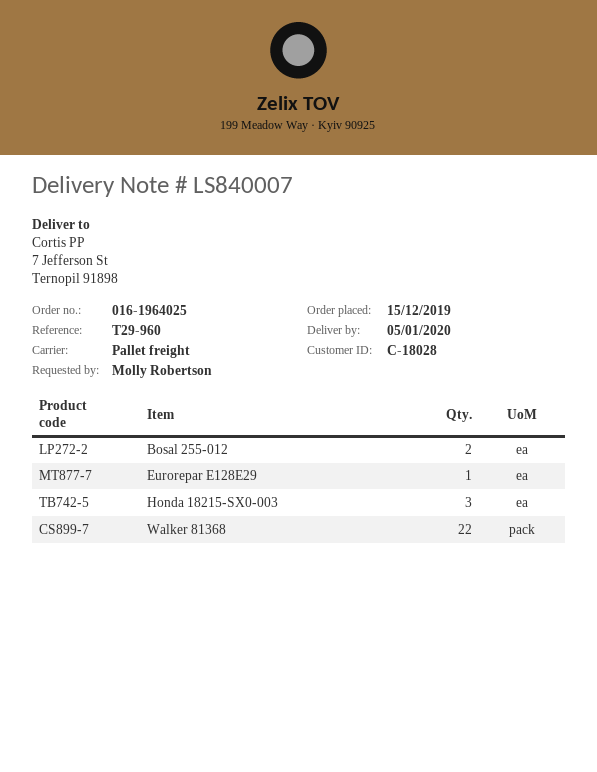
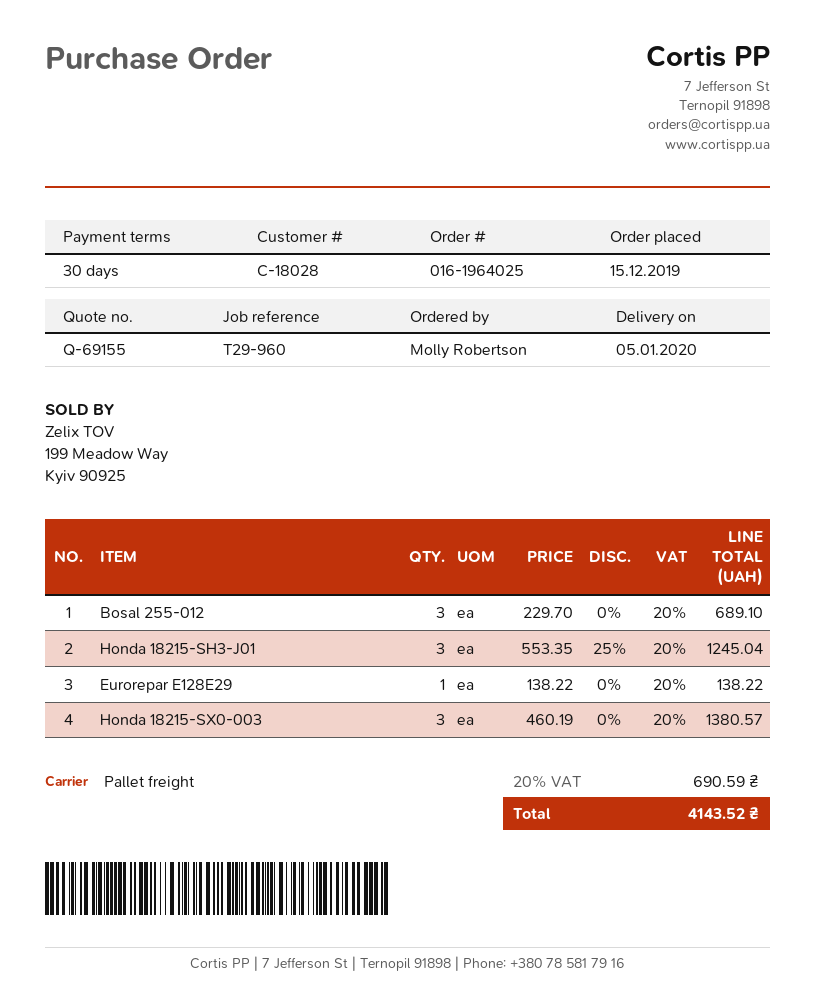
Bosal 255-012: 2 -> 3
Walker 81368: 22 -> none
Honda 18215-SH3-J01: none -> 3

